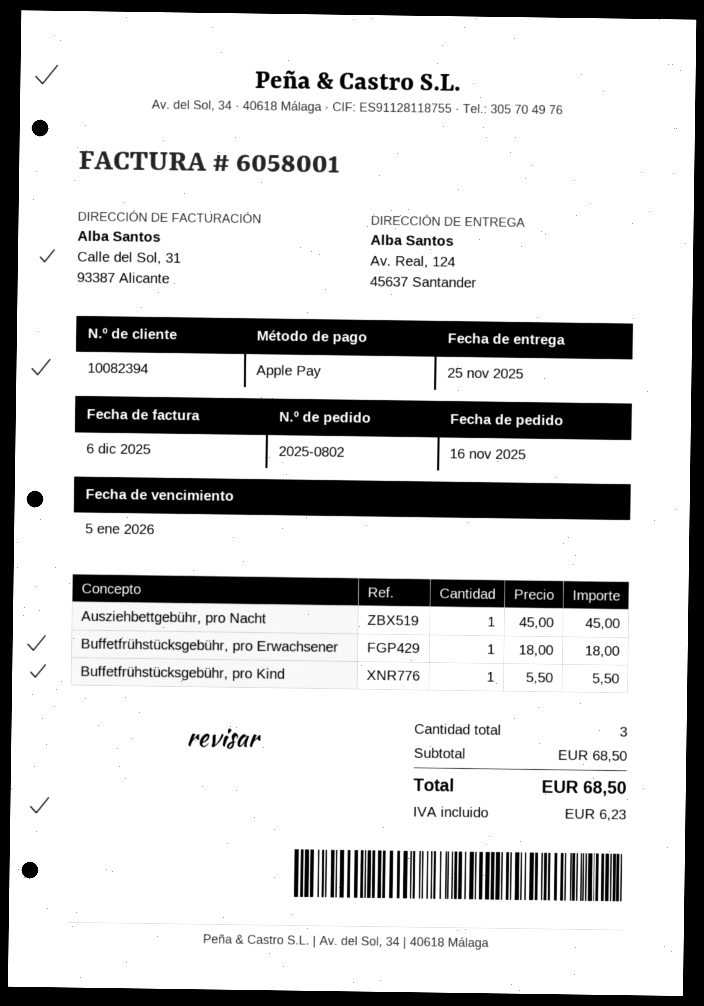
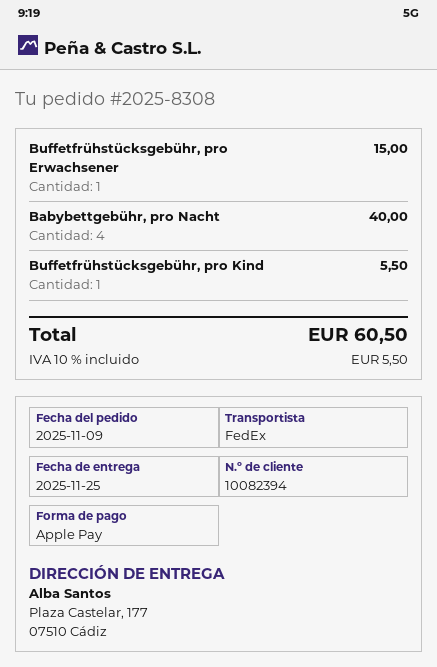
order number: 2025-0802 -> 2025-8308
order date: 2025-11-16 -> 2025-11-09
ship to: Av. Real, 124, 45637 Santander -> Plaza Castelar, 177, 07510 Cádiz
Ausziehbettgebühr, pro Nacht: 1 for 45.00 -> none
Buffetfrühstücksgebühr, pro Erwachsener: 1 for 18.00 -> 1 for 15.00
Babybettgebühr, pro Nacht: none -> 4 for 40.00
tax: 6.23 -> 5.50
total: 68.50 -> 60.50

